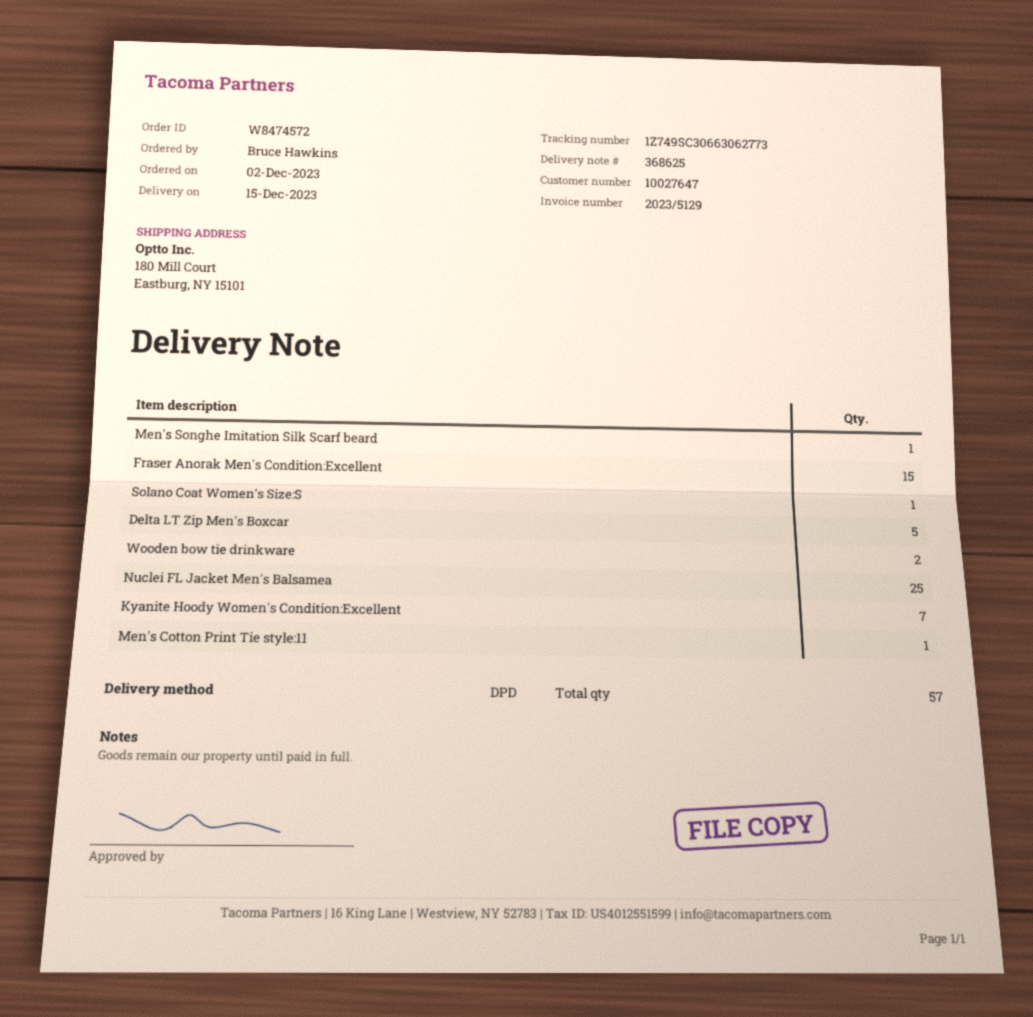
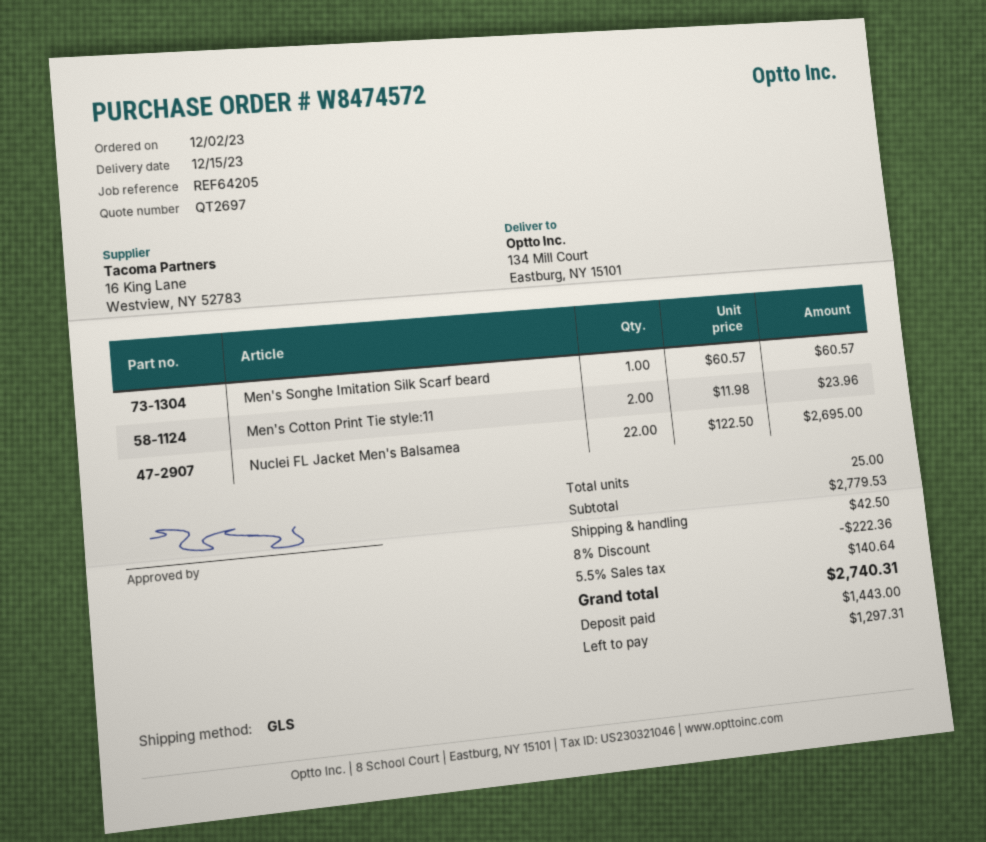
shipping method: DPD -> GLS
ship to: 180 Mill Court, Eastburg, NY 15101 -> 134 Mill Court, Eastburg, NY 15101
Fraser Anorak Men's Condition:Excellent: 15 -> none
Solano Coat Women's Size:S: 1 -> none
Delta LT Zip Men's Boxcar: 5 -> none
Wooden bow tie drinkware: 2 -> none
Nuclei FL Jacket Men's Balsamea: 25 -> 22
Kyanite Hoody Women's Condition:Excellent: 7 -> none
Men's Cotton Print Tie style:11: 1 -> 2
total quantity: 57 -> 25

